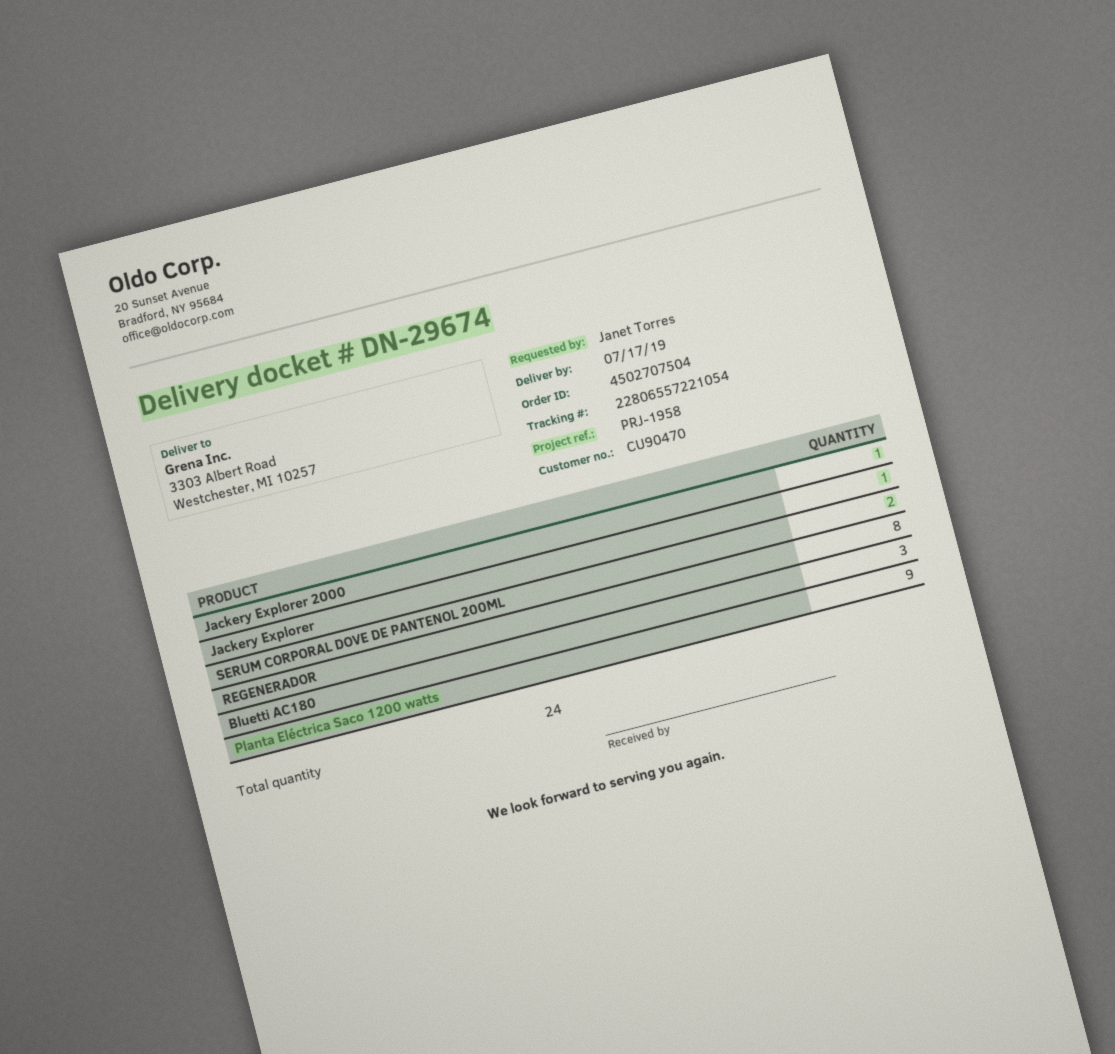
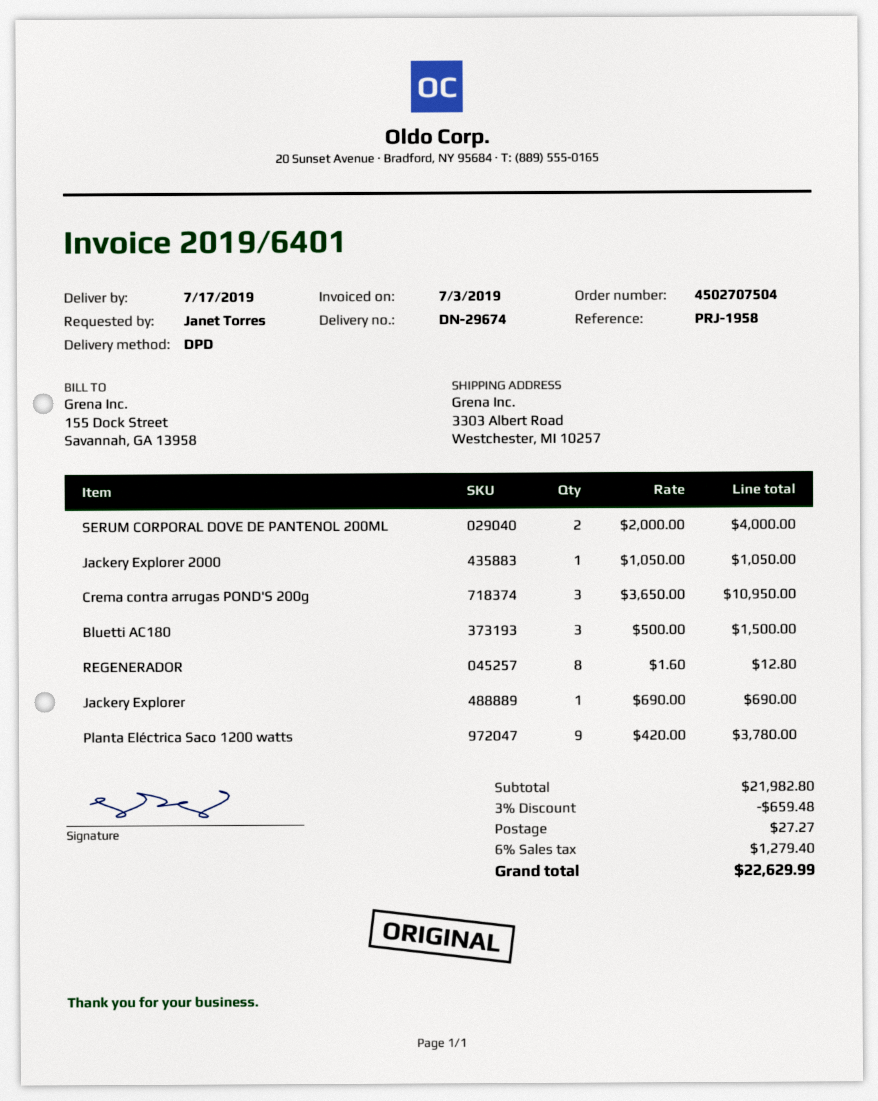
Crema contra arrugas POND'S 200g: none -> 3

